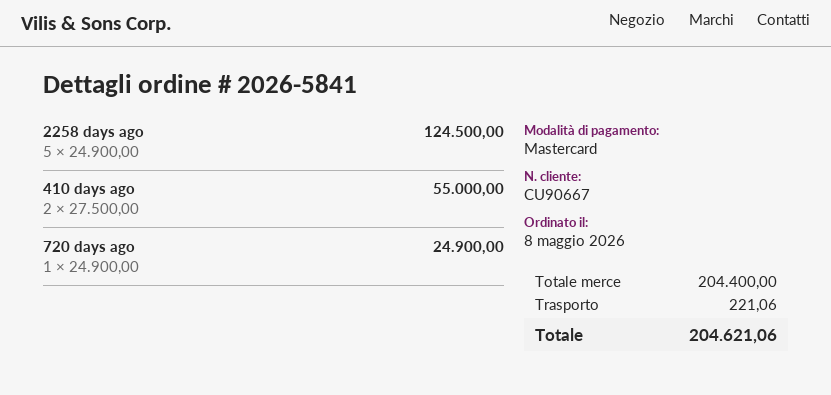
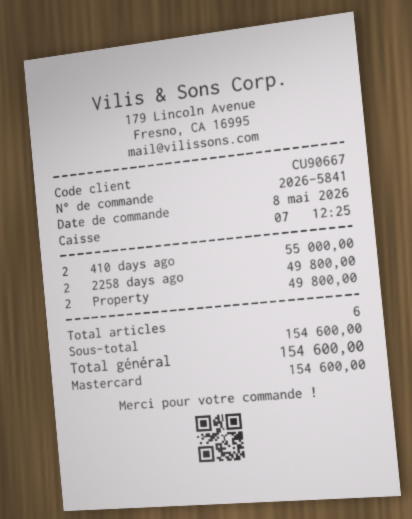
2258 days ago: 5 for 124500.00 -> 2 for 49800.00
720 days ago: 1 for 24900.00 -> none
Property: none -> 2 for 49800.00
subtotal: 204400.00 -> 154600.00
shipping: 221.06 -> none
total: 204621.06 -> 154600.00

